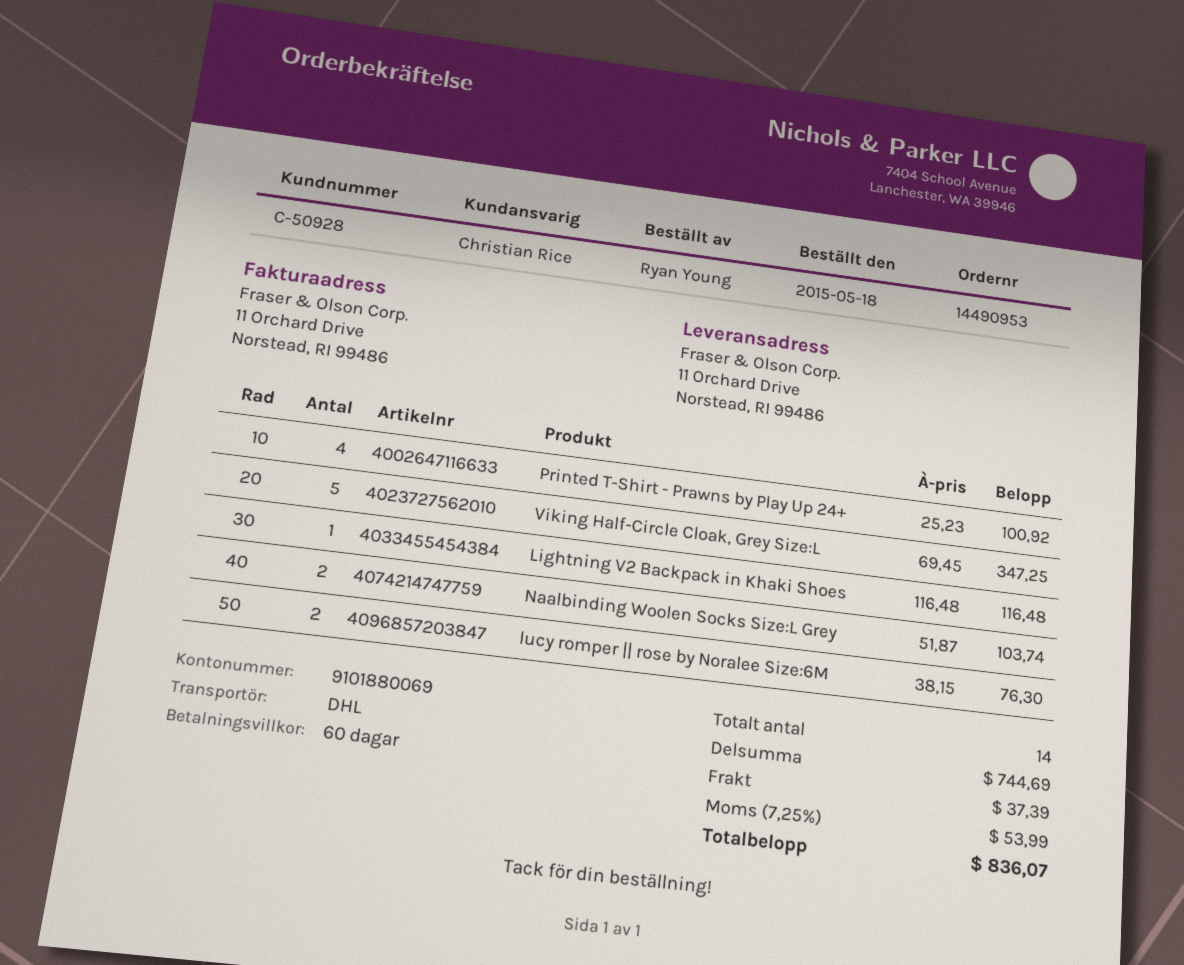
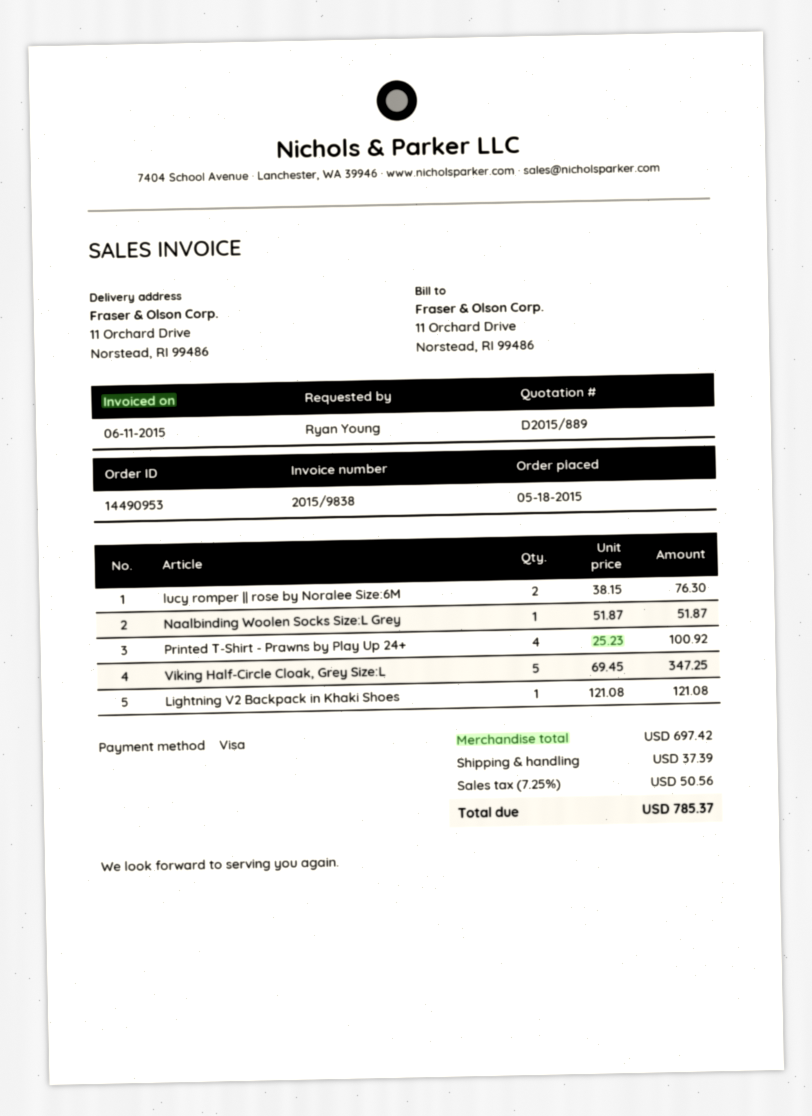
Lightning V2 Backpack in Khaki Shoes: 1 x 116.48 = 116.48 -> 1 x 121.08 = 121.08
Naalbinding Woolen Socks Size:L Grey: 2 x 51.87 = 103.74 -> 1 x 51.87 = 51.87
subtotal: 744.69 -> 697.42
tax: 7.25% = 53.99 -> 7.25% = 50.56
total: 836.07 -> 785.37

